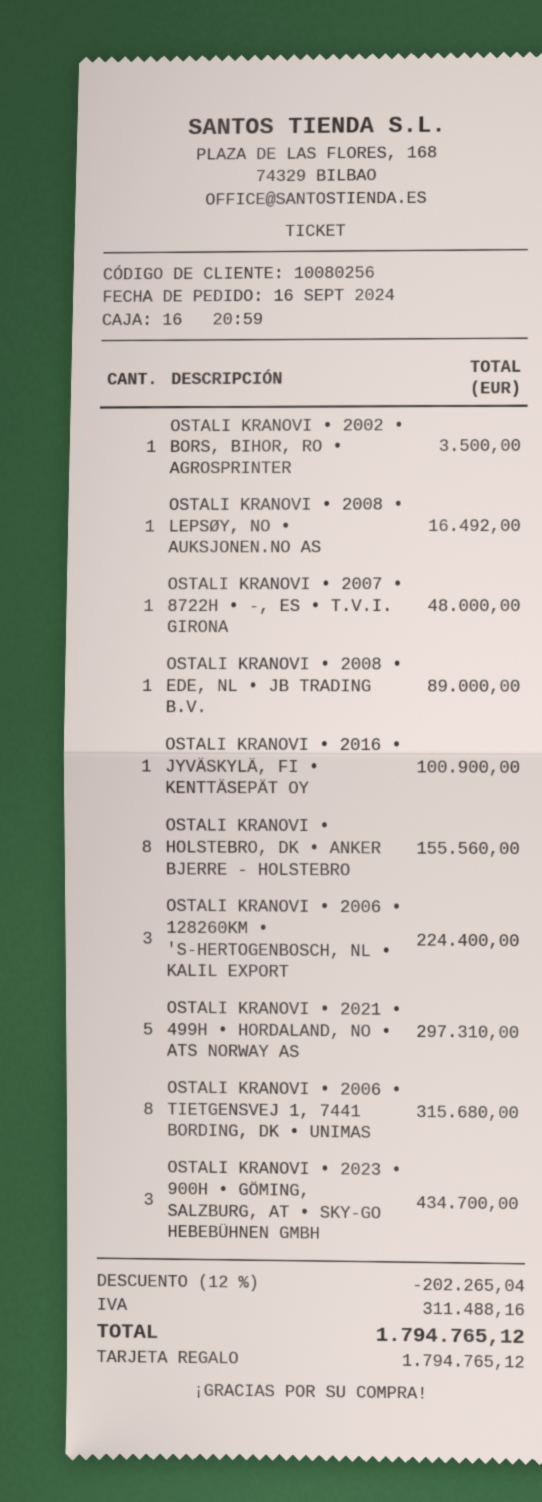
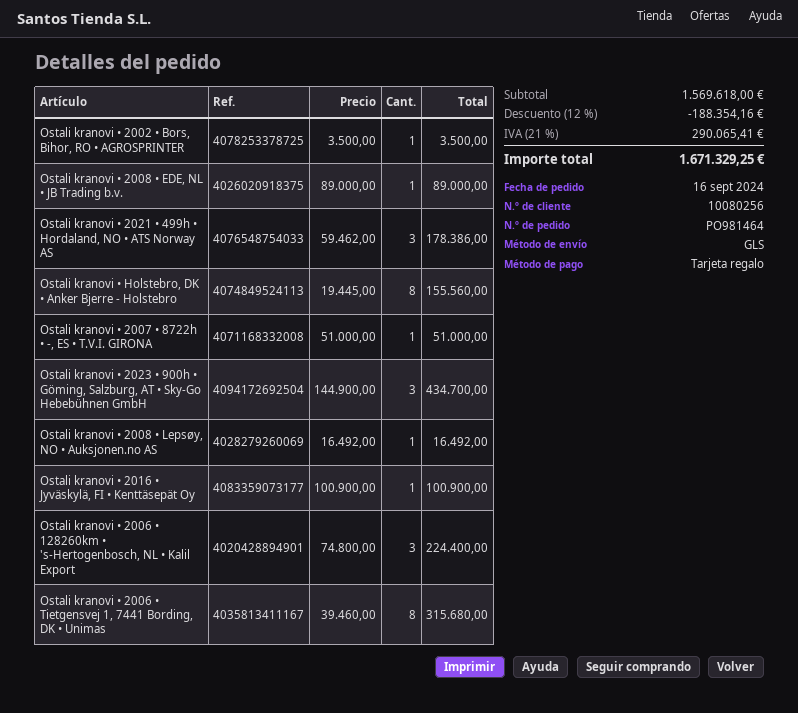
OSTALI KRANOVI • 2007 • 8722H • -, ES • T.V.I. GIRONA: 1 for 48000.00 -> 1 for 51000.00
OSTALI KRANOVI • 2021 • 499H • HORDALAND, NO • ATS NORWAY AS: 5 for 297310.00 -> 3 for 178386.00
discount: 12% = 202265.04 -> 12% = 188354.16
tax: 311488.16 -> 290065.41
total: 1794765.12 -> 1671329.25

